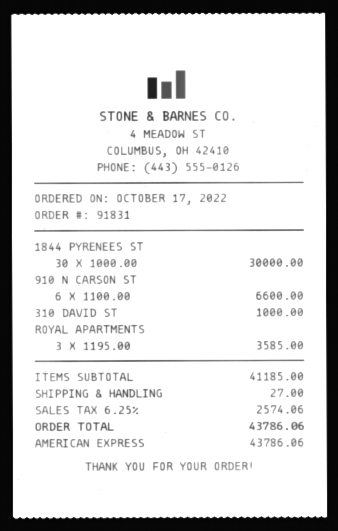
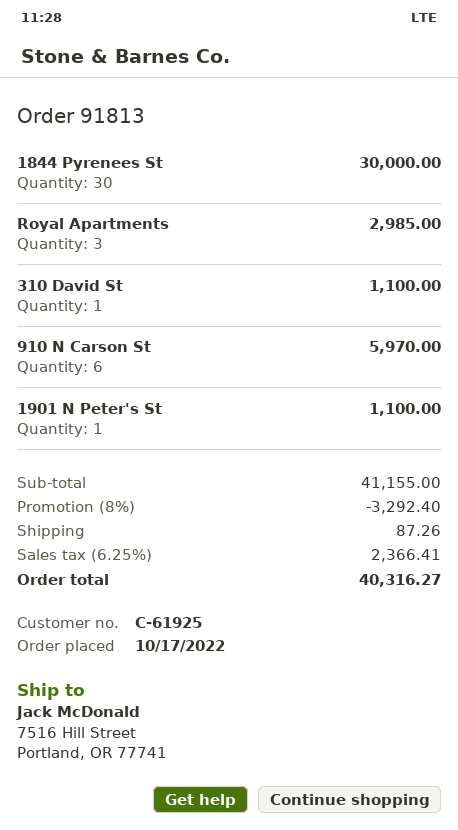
order number: 91831 -> 91813
910 N CARSON ST: 6 for 6600.00 -> 6 for 5970.00
310 DAVID ST: 1 for 1000.00 -> 1 for 1100.00
ROYAL APARTMENTS: 3 for 3585.00 -> 3 for 2985.00
1901 N Peter's St: none -> 1 for 1100.00
subtotal: 41185.00 -> 41155.00
discount: none -> 8% = 3292.40
shipping: 27.00 -> 87.26
tax: 6.25% = 2574.06 -> 6.25% = 2366.41
total: 43786.06 -> 40316.27

